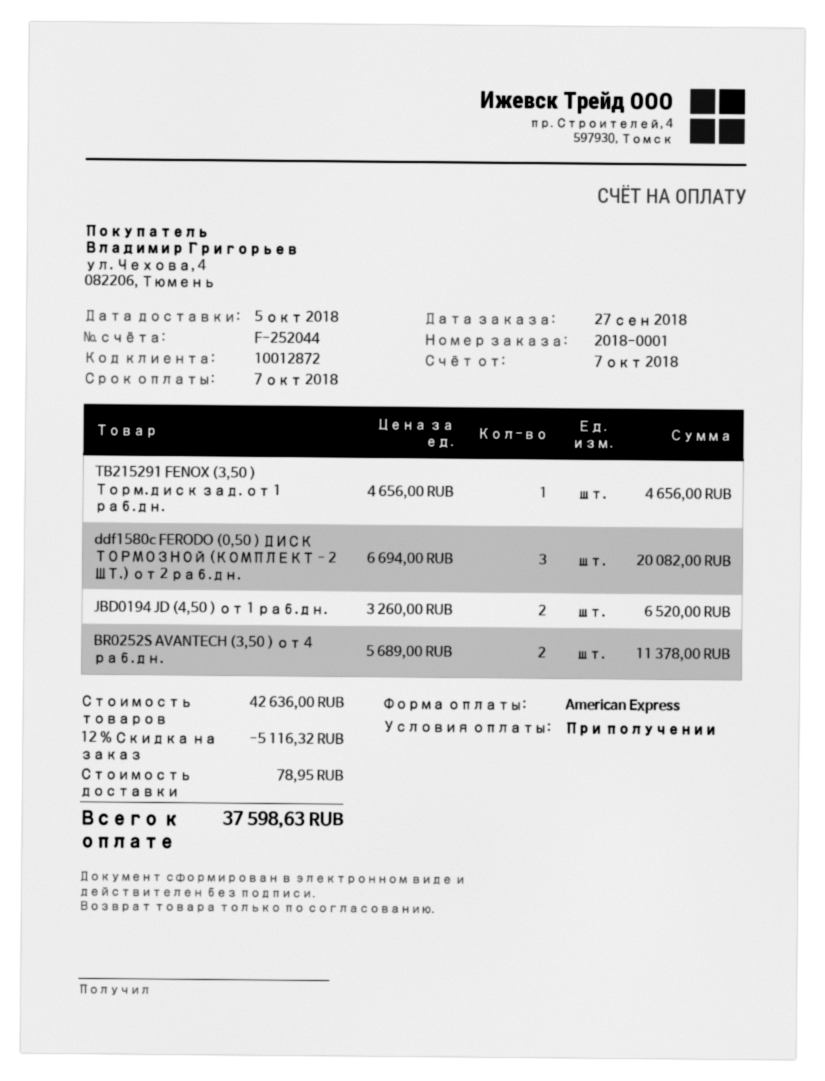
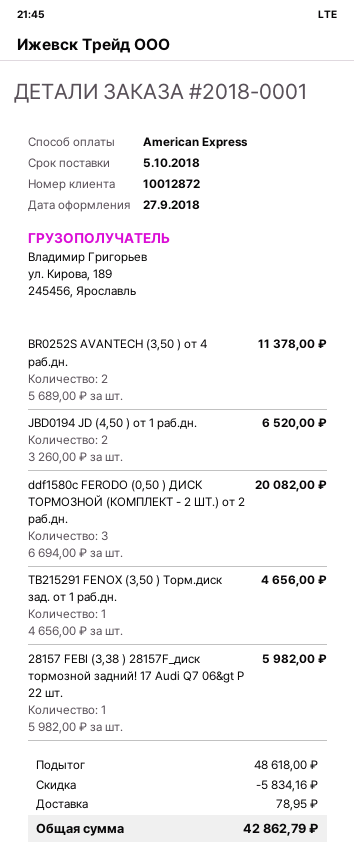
28157 FEBI (3,38 ) 28157F_диск тормозной задний! 17 Audi Q7 06&gt P 22 шт.: none -> 1 x 5982.00 = 5982.00
subtotal: 42636.00 -> 48618.00
discount: 5116.32 -> 5834.16
total: 37598.63 -> 42862.79

